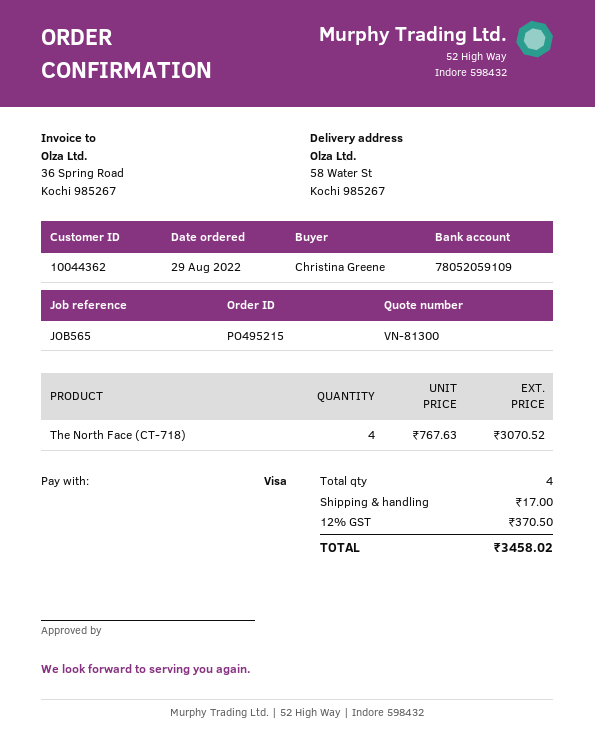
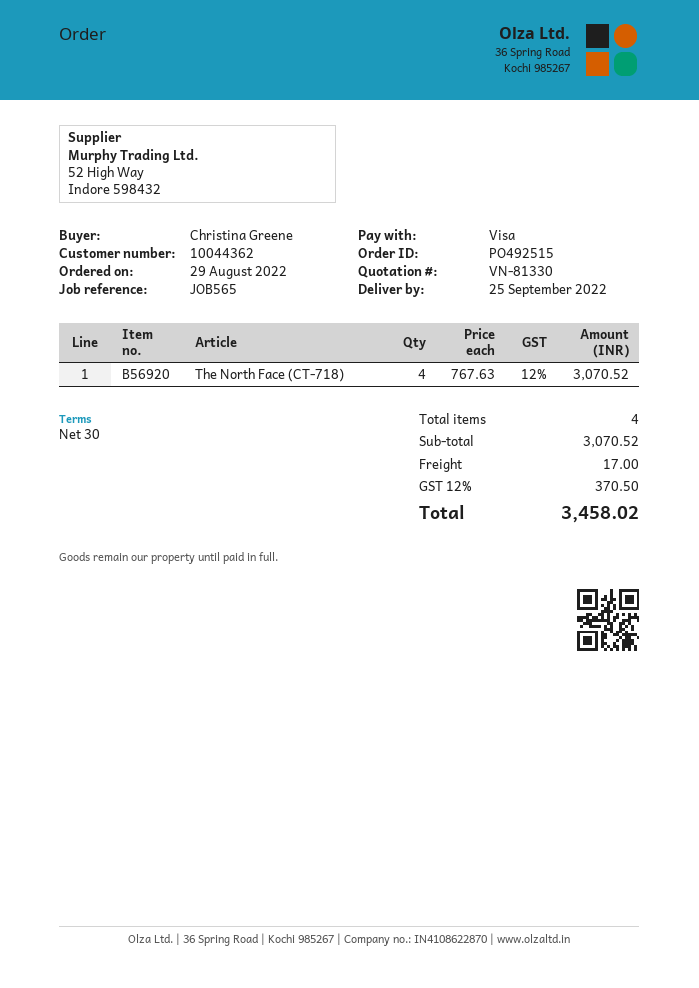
quote number: VN-81300 -> VN-81330
order number: PO495215 -> PO492515

